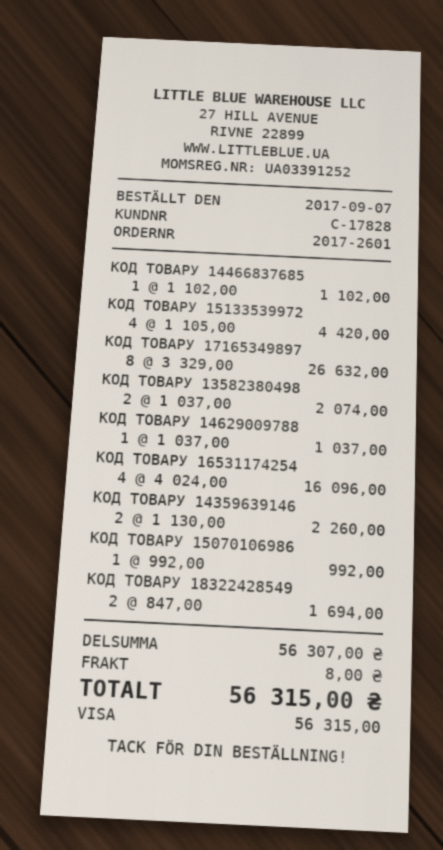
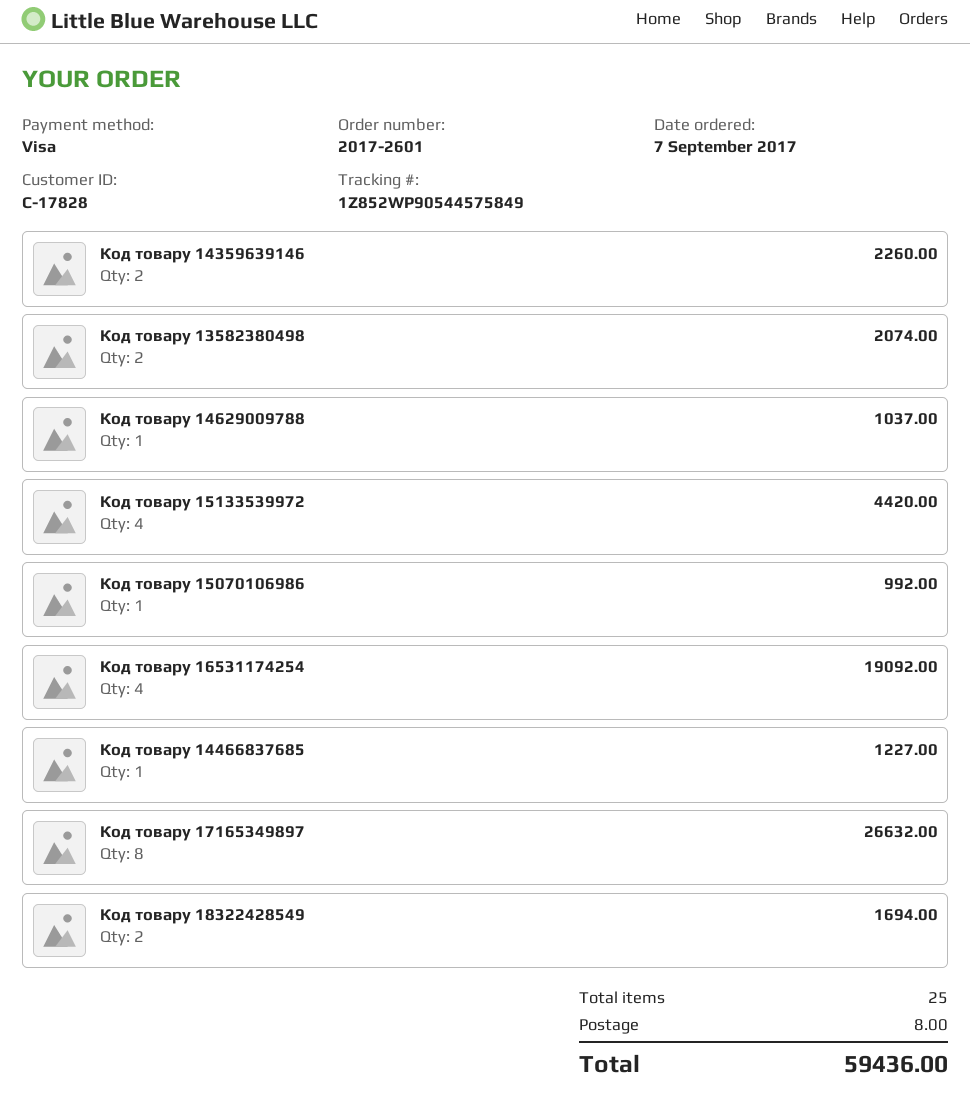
КОД ТОВАРУ 14466837685: 1 for 1102.00 -> 1 for 1227.00
КОД ТОВАРУ 16531174254: 4 for 16096.00 -> 4 for 19092.00
total: 56315.00 -> 59436.00

